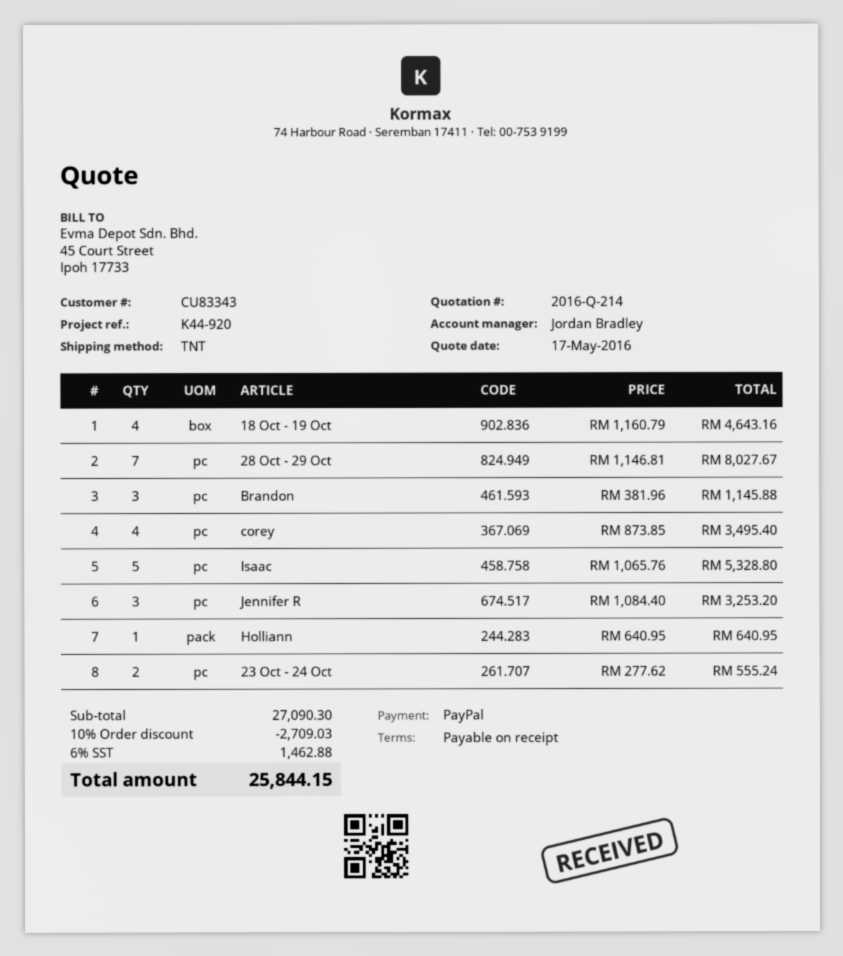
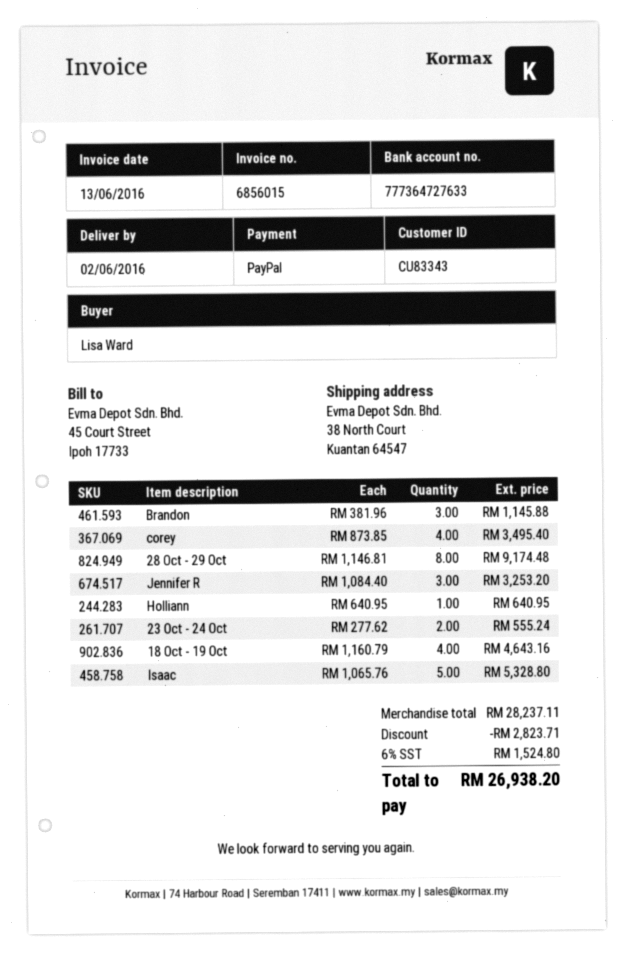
28 Oct - 29 Oct: 7 x 1146.81 = 8027.67 -> 8 x 1146.81 = 9174.48
subtotal: 27090.30 -> 28237.11
discount: 2709.03 -> 2823.71
tax: 6% = 1462.88 -> 6% = 1524.80
total: 25844.15 -> 26938.20

